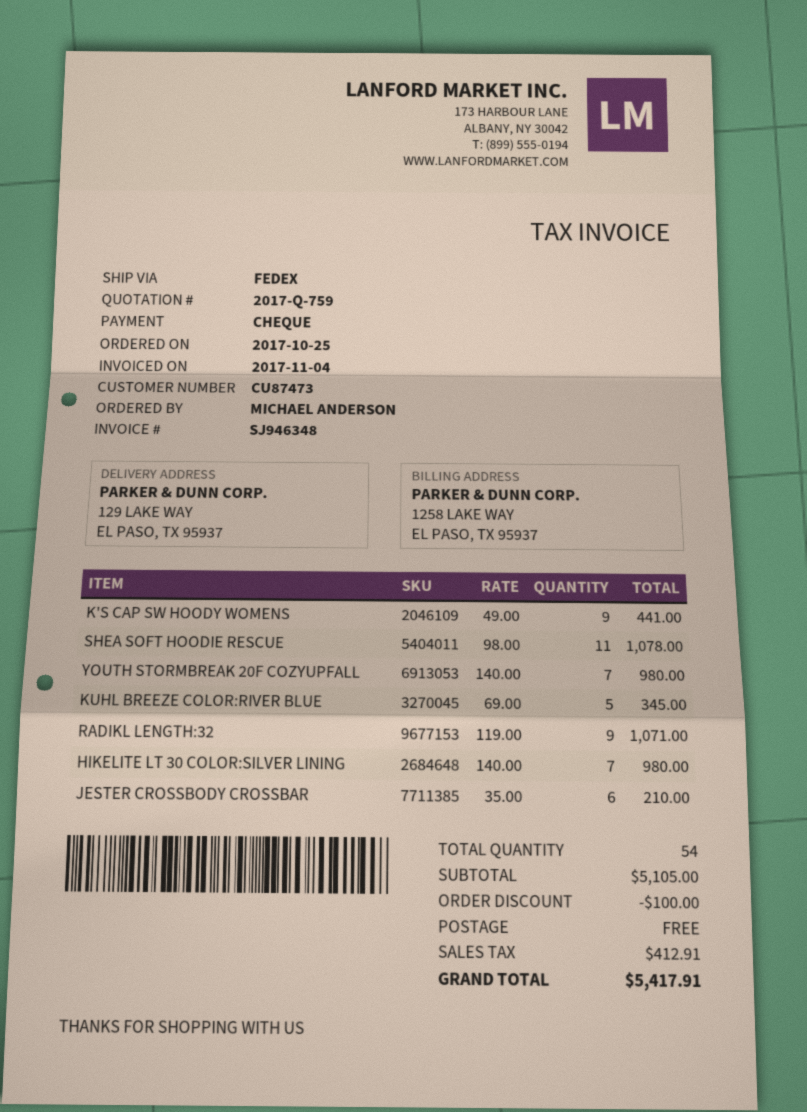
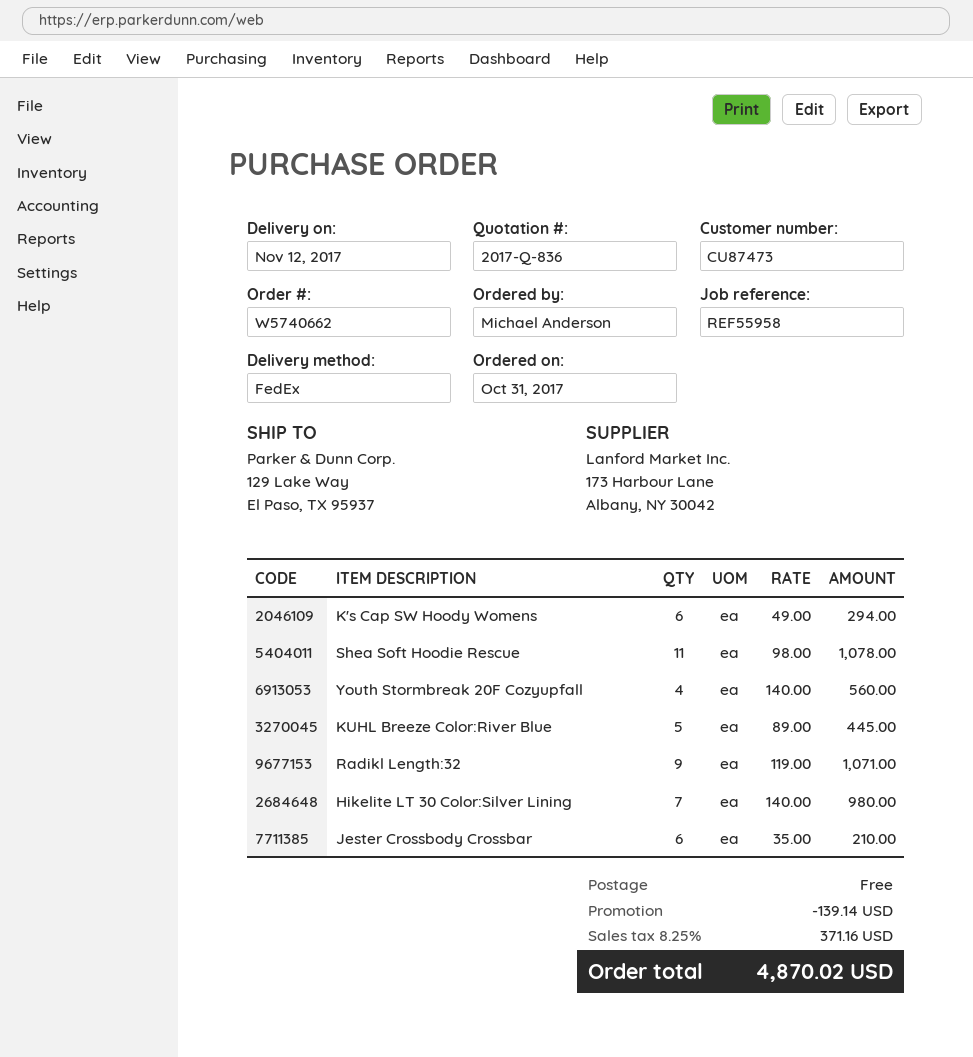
quote number: 2017-Q-759 -> 2017-Q-836
order date: 2017-10-25 -> 2017-10-31
K'S CAP SW HOODY WOMENS: 9 x 49.00 = 441.00 -> 6 x 49.00 = 294.00
YOUTH STORMBREAK 20F COZYUPFALL: 7 x 140.00 = 980.00 -> 4 x 140.00 = 560.00
KUHL BREEZE COLOR:RIVER BLUE: 5 x 69.00 = 345.00 -> 5 x 89.00 = 445.00
discount: 100.00 -> 139.14
tax: 412.91 -> 371.16
total: 5417.91 -> 4870.02

